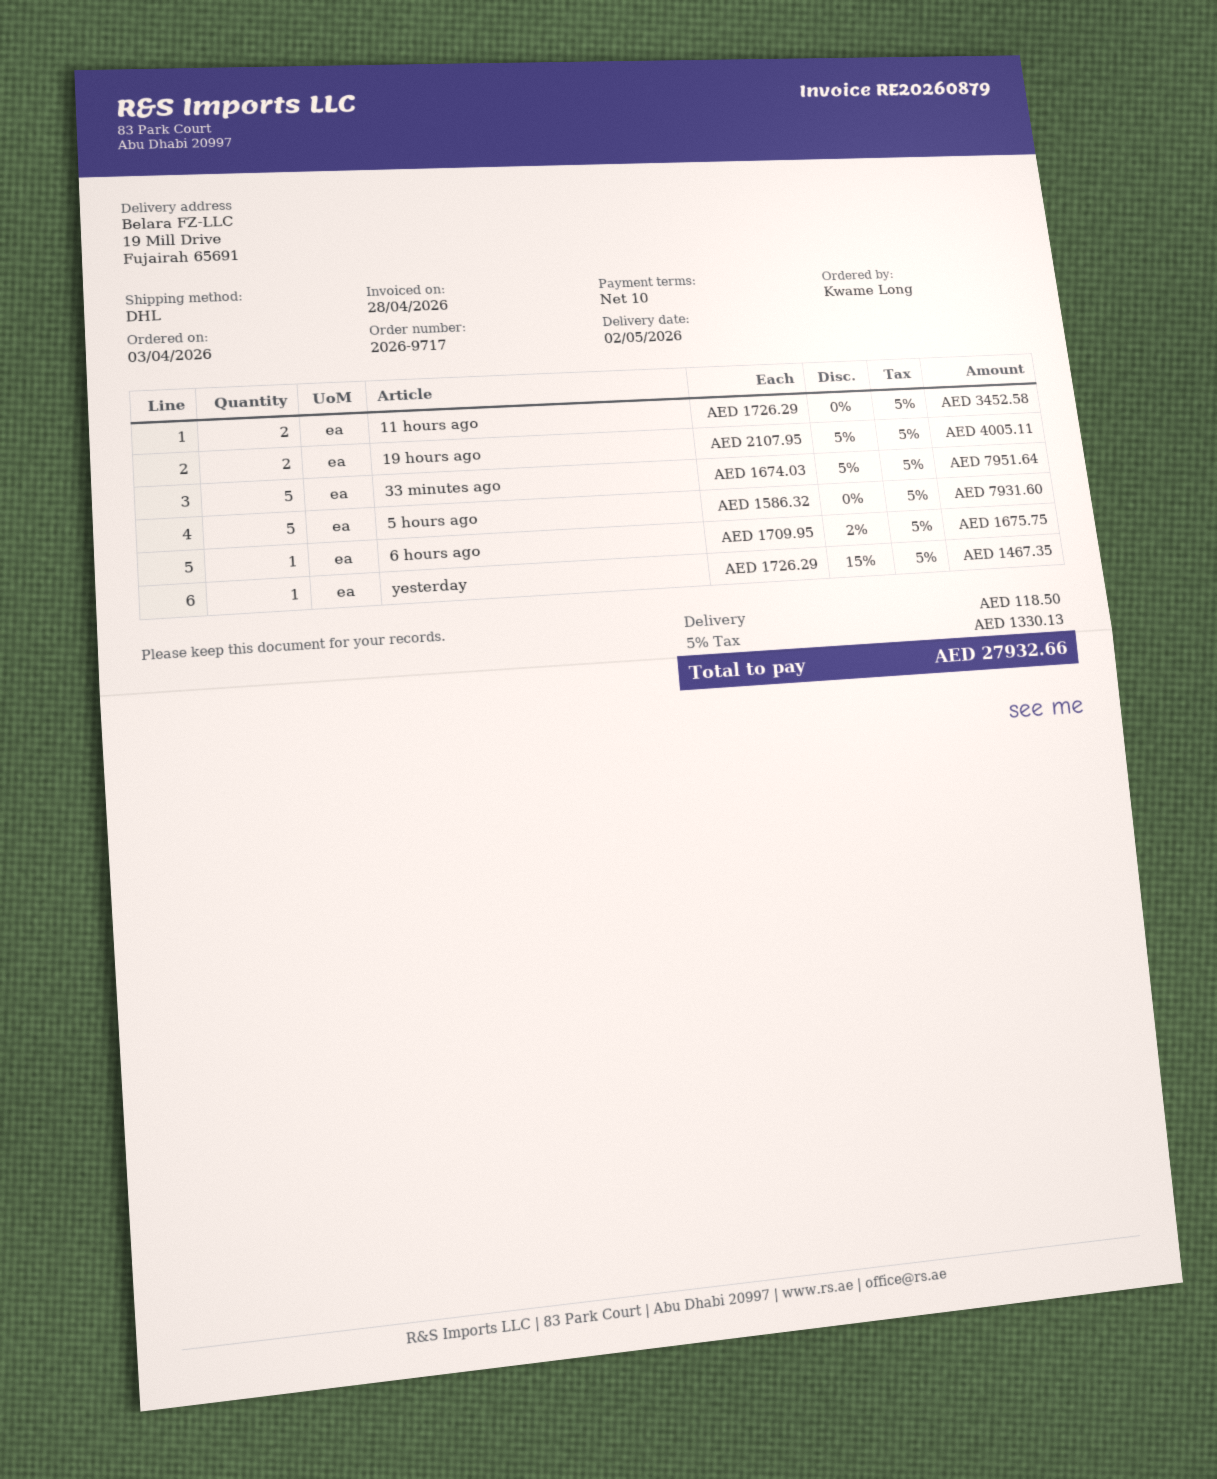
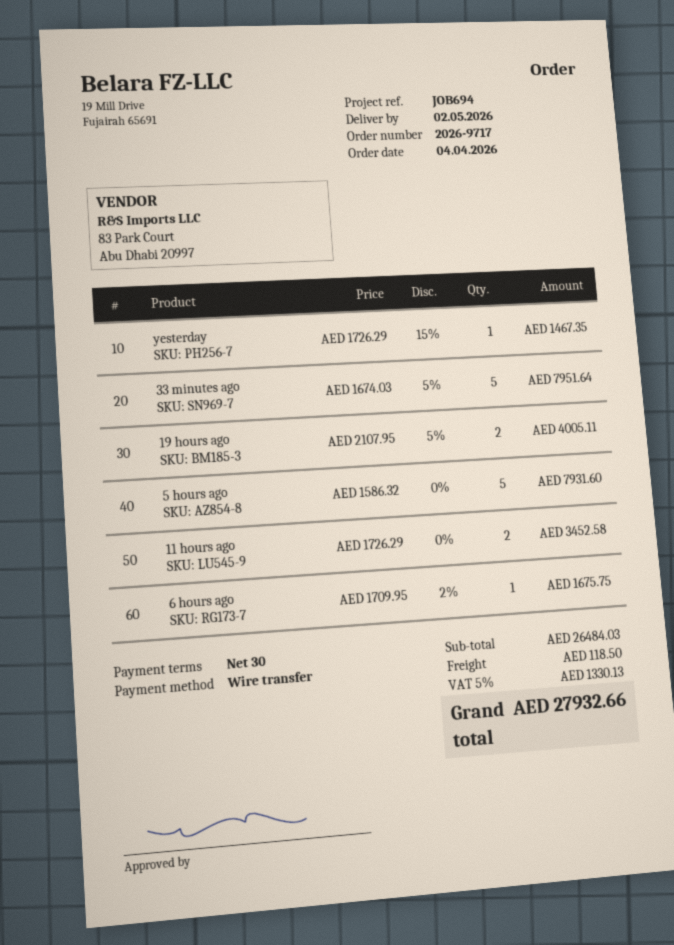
order date: 2026-04-03 -> 2026-04-04
payment terms: 10 days -> 30 days

